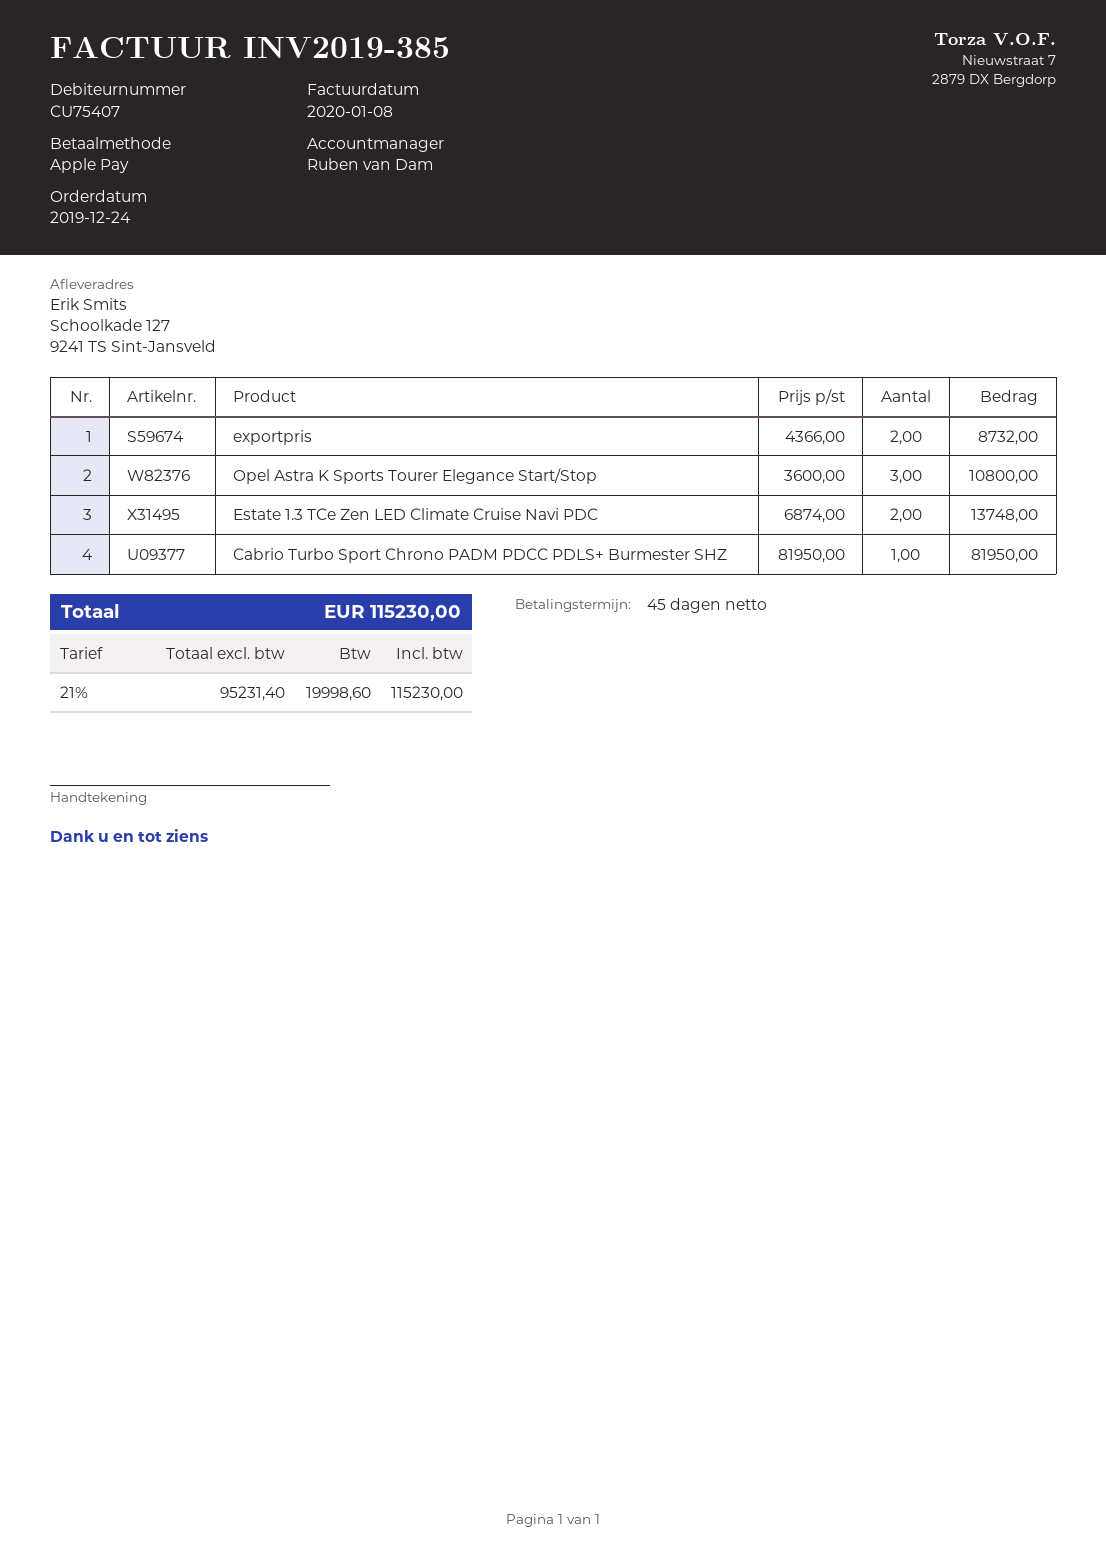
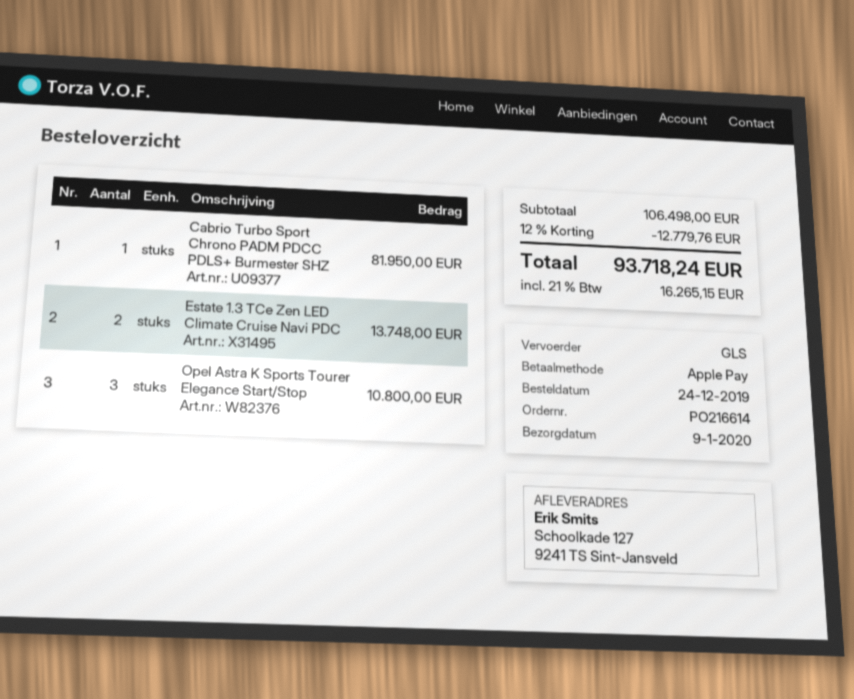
exportpris: 2 for 8732.00 -> none
discount: none -> 12% = 12779.76
tax: 21% = 19998.60 -> 21% = 16265.15
total: 115230.00 -> 93718.24

